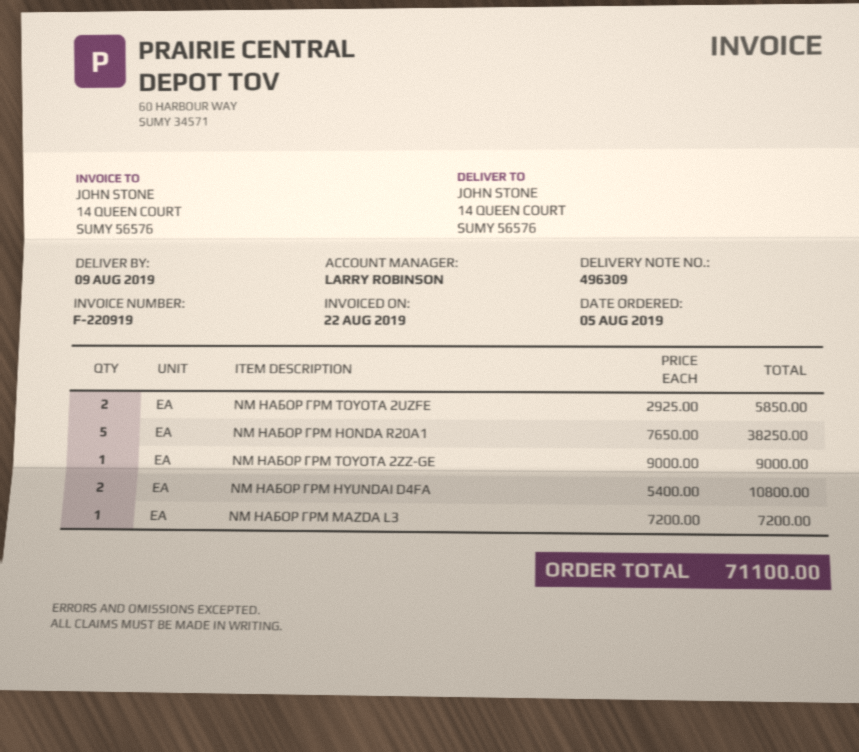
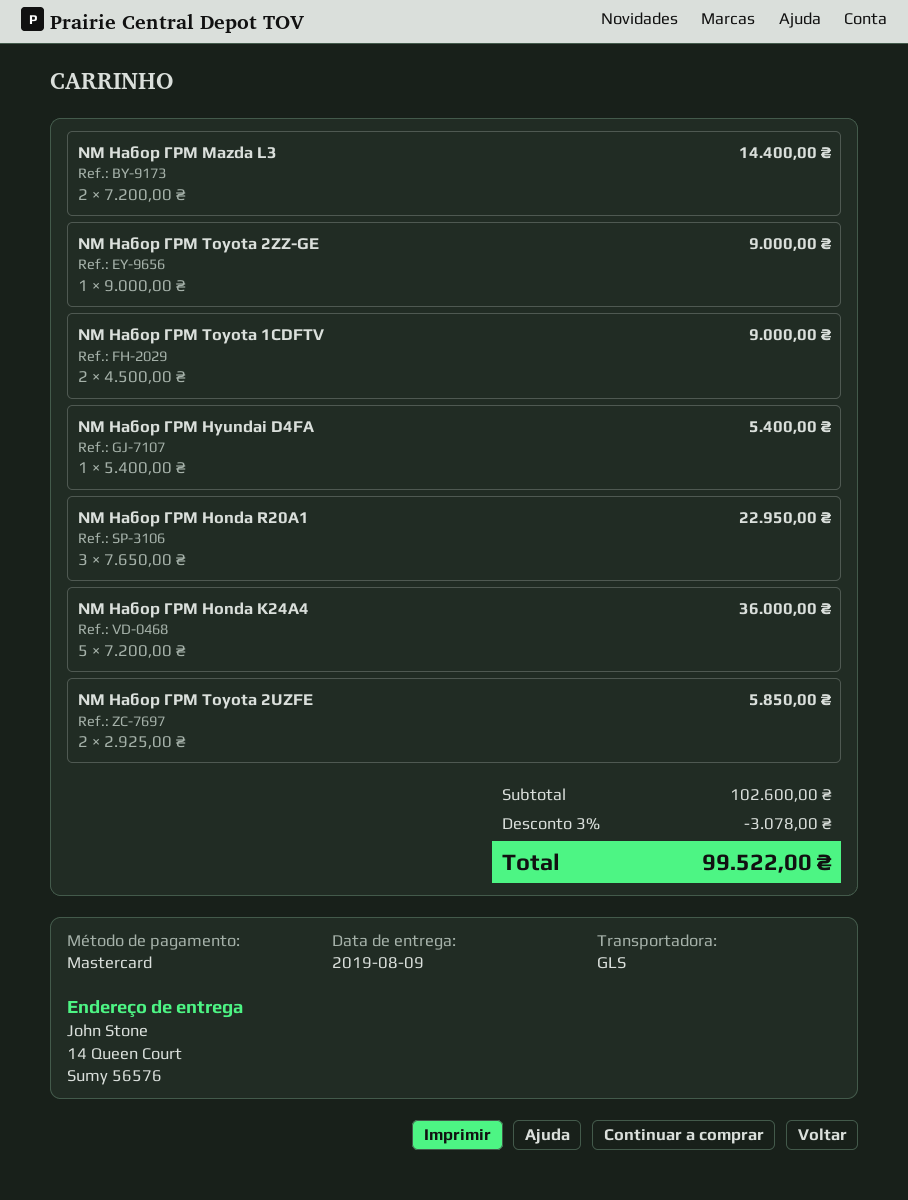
NM НАБОР ГРМ HONDA R20A1: 5 x 7650.00 = 38250.00 -> 3 x 7650.00 = 22950.00
NM НАБОР ГРМ HYUNDAI D4FA: 2 x 5400.00 = 10800.00 -> 1 x 5400.00 = 5400.00
NM НАБОР ГРМ MAZDA L3: 1 x 7200.00 = 7200.00 -> 2 x 7200.00 = 14400.00
NM Набор ГРМ Toyota 1CDFTV: none -> 2 x 4500.00 = 9000.00
NM Набор ГРМ Honda K24A4: none -> 5 x 7200.00 = 36000.00
discount: none -> 3% = 3078.00
total: 71100.00 -> 99522.00

